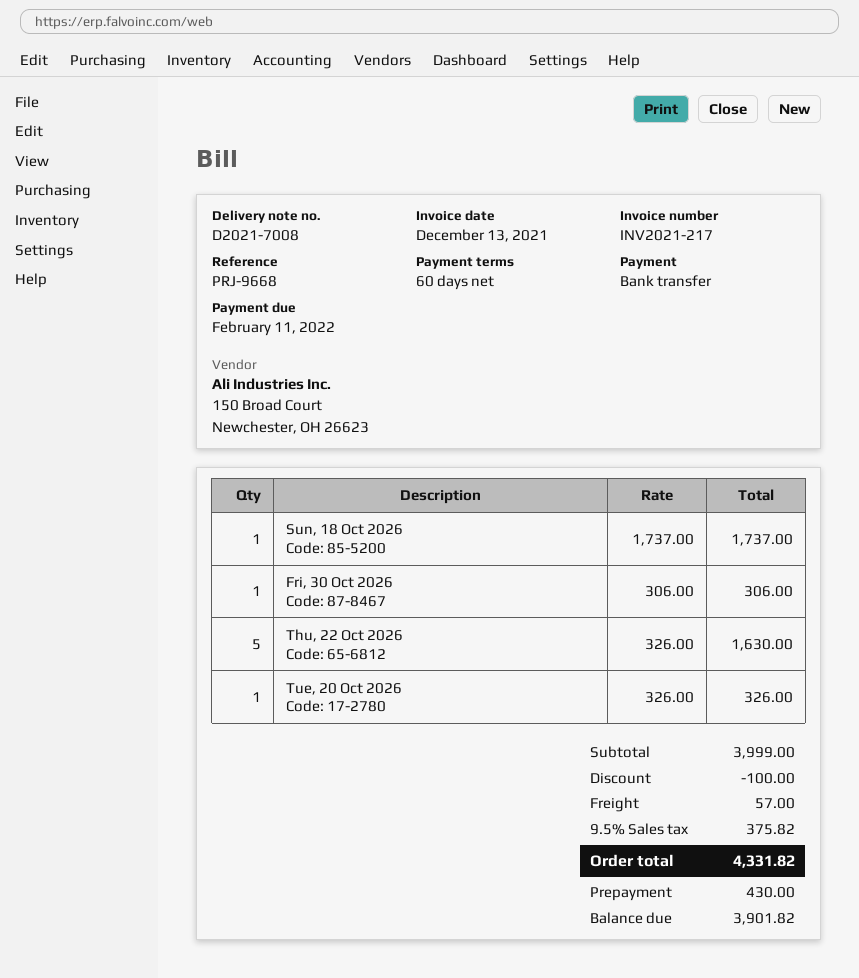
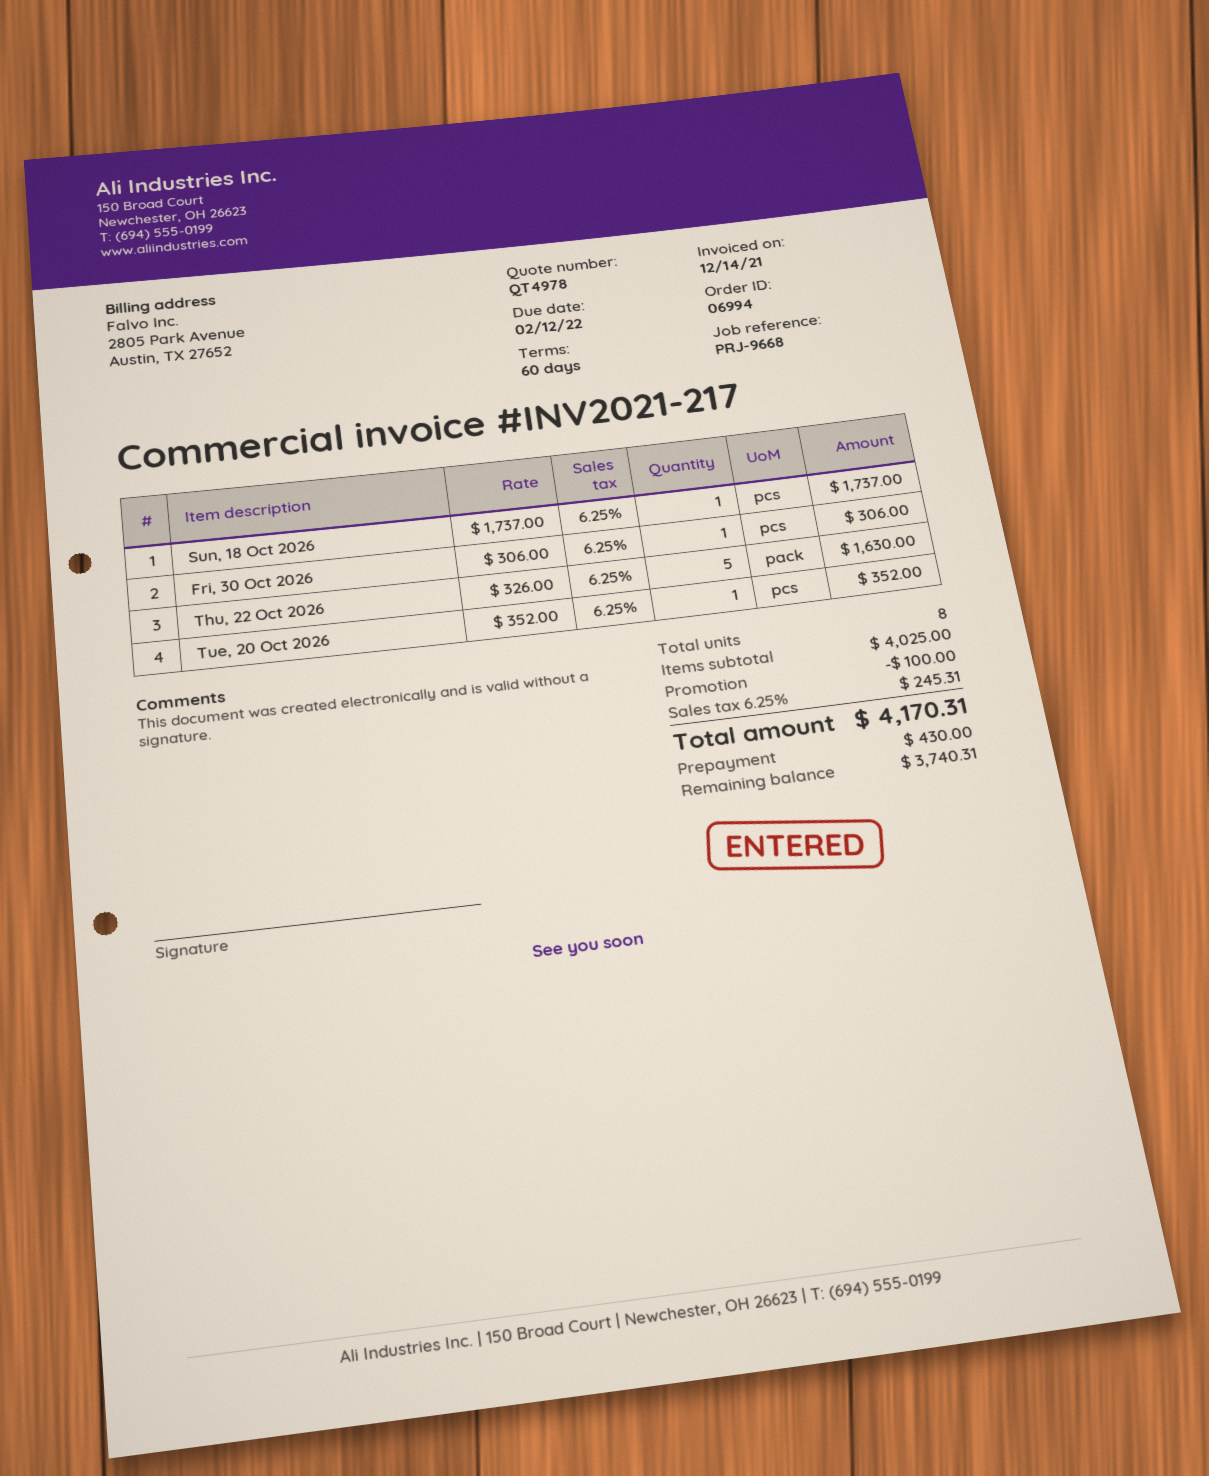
invoice date: 2021-12-13 -> 2021-12-14
due date: 2022-02-11 -> 2022-02-12
Tue, 20 Oct 2026: 1 x 326.00 = 326.00 -> 1 x 352.00 = 352.00
subtotal: 3999.00 -> 4025.00
shipping: 57.00 -> none
tax: 9.5% = 375.82 -> 6.25% = 245.31
total: 4331.82 -> 4170.31
balance: 3901.82 -> 3740.31

